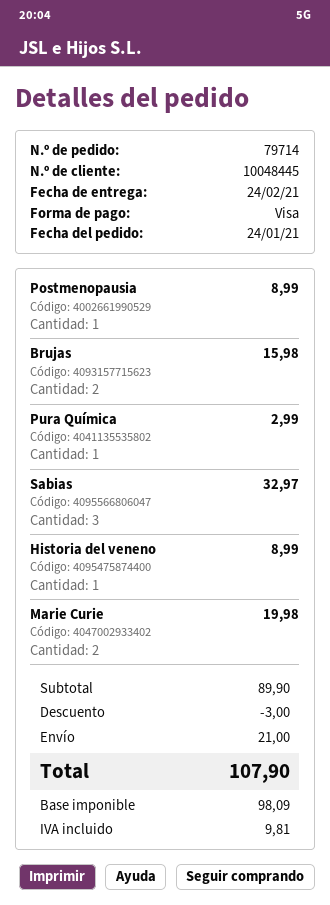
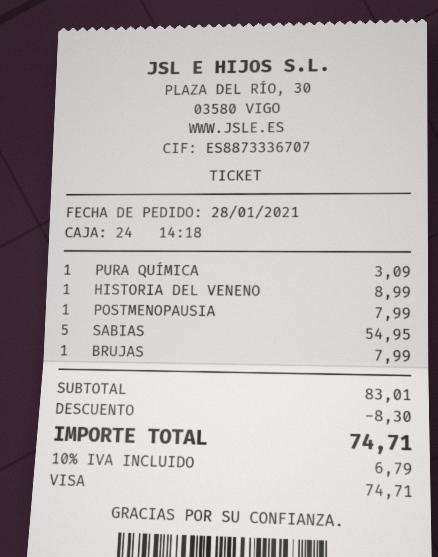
order date: 2021-01-24 -> 2021-01-28
Postmenopausia: 1 for 8.99 -> 1 for 7.99
Brujas: 2 for 15.98 -> 1 for 7.99
Pura Química: 1 for 2.99 -> 1 for 3.09
Sabias: 3 for 32.97 -> 5 for 54.95
Marie Curie: 2 for 19.98 -> none
subtotal: 89.90 -> 83.01
discount: 3.00 -> 8.30
shipping: 21.00 -> none
tax: 9.81 -> 6.79
total: 107.90 -> 74.71

